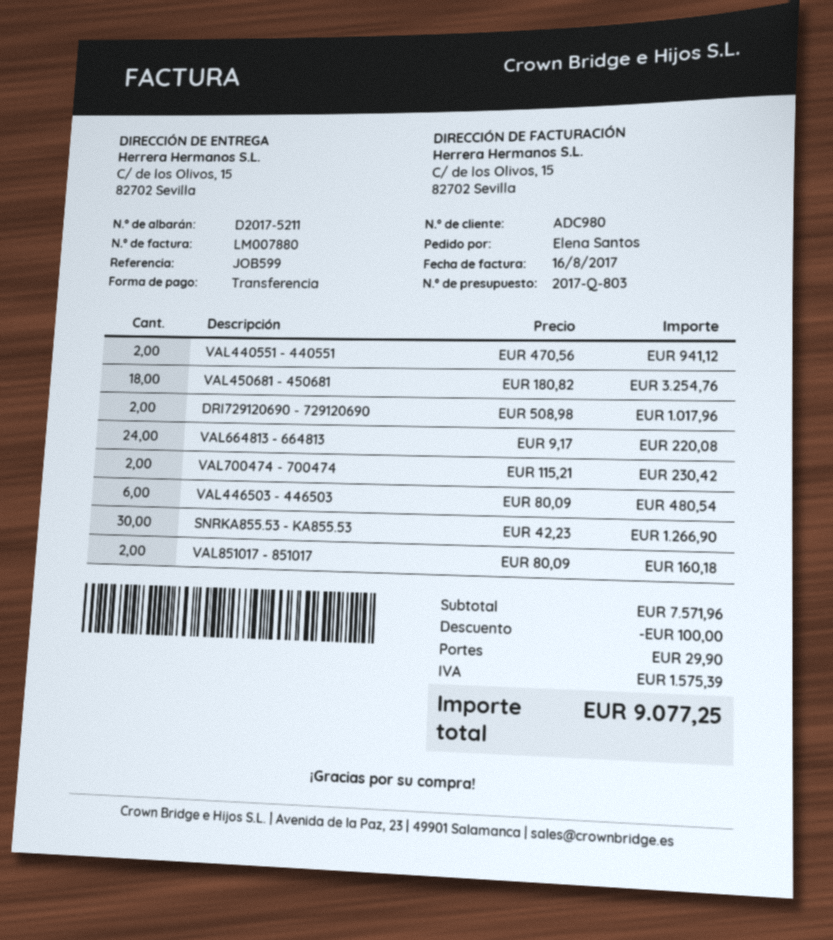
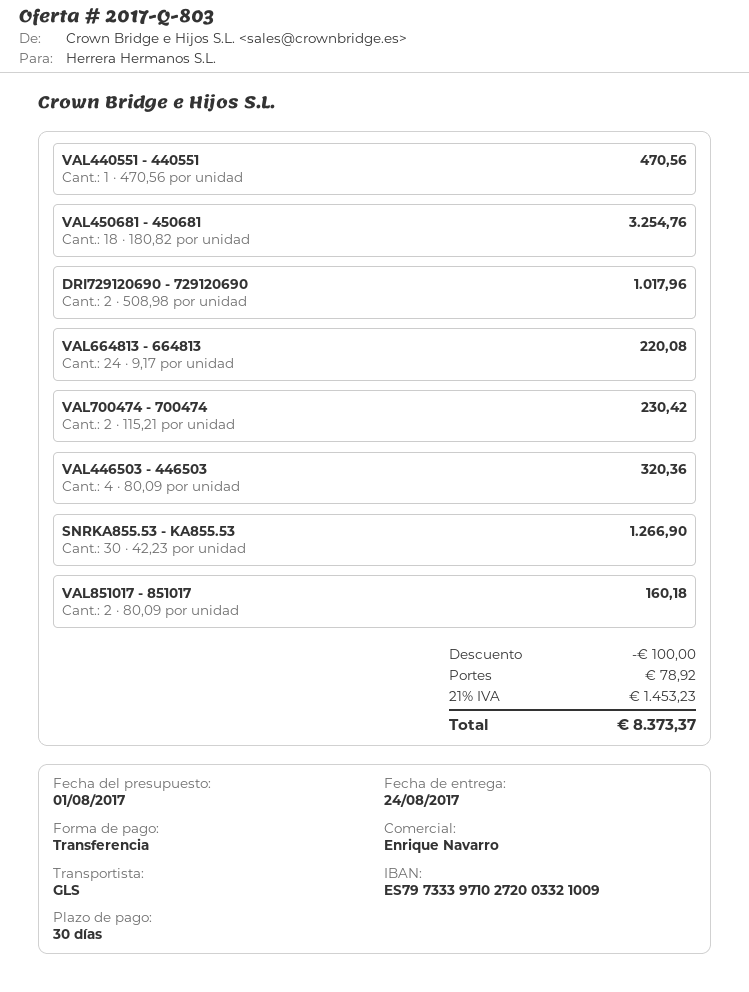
VAL440551 - 440551: 2 x 470.56 = 941.12 -> 1 x 470.56 = 470.56
VAL446503 - 446503: 6 x 80.09 = 480.54 -> 4 x 80.09 = 320.36
shipping: 29.90 -> 78.92
tax: 1575.39 -> 1453.23
total: 9077.25 -> 8373.37

